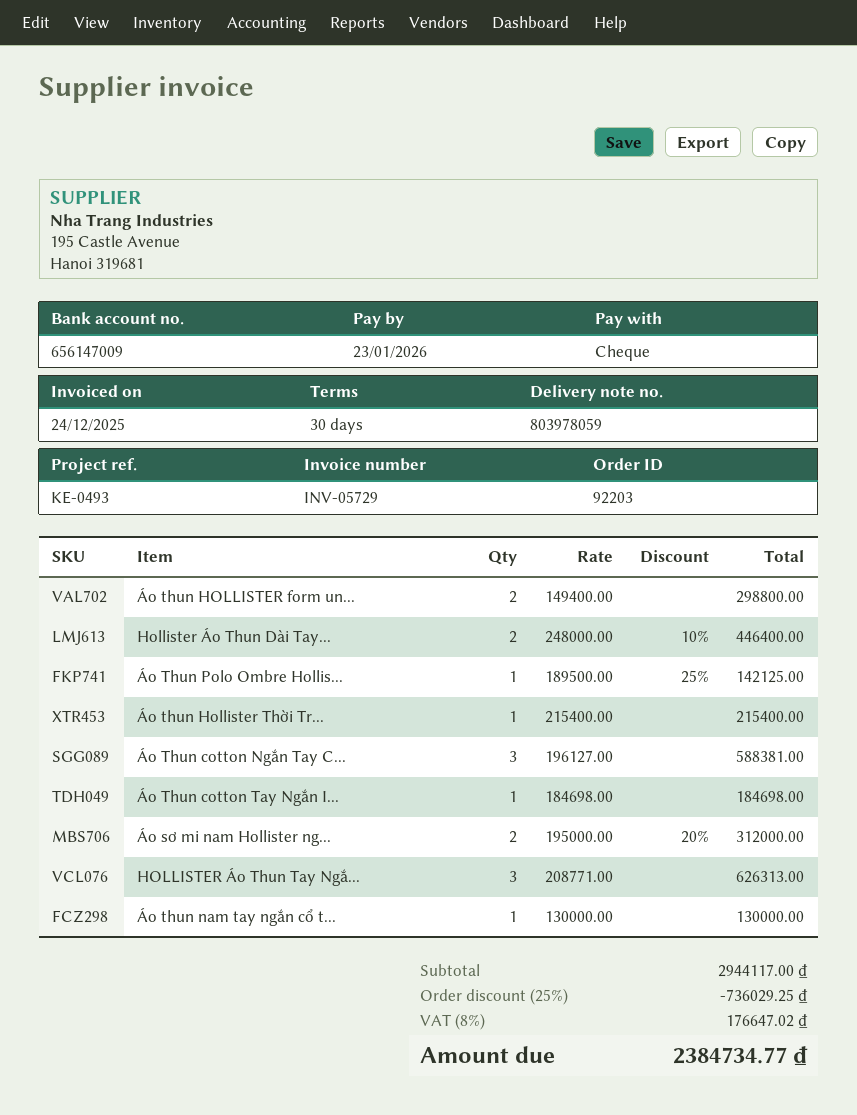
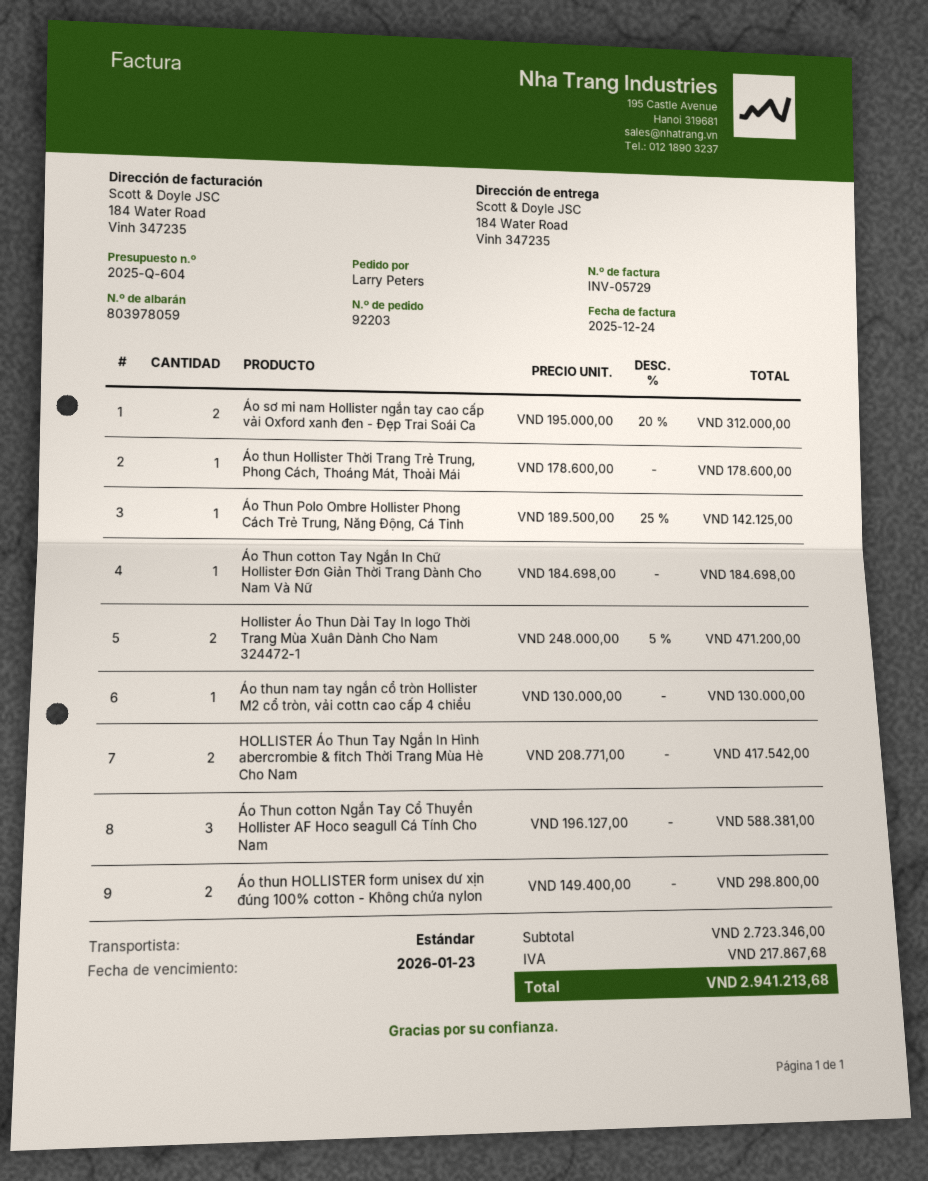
Hollister Áo Thun Dài Tay...: 2 x 248000.00 - 10% = 446400.00 -> 2 x 248000.00 - 5% = 471200.00
Áo thun Hollister Thời Tr...: 1 x 215400.00 = 215400.00 -> 1 x 178600.00 = 178600.00
HOLLISTER Áo Thun Tay Ngắ...: 3 x 208771.00 = 626313.00 -> 2 x 208771.00 = 417542.00
subtotal: 2944117.00 -> 2723346.00
discount: 25% = 736029.25 -> none
tax: 176647.02 -> 217867.68
total: 2384734.77 -> 2941213.68

